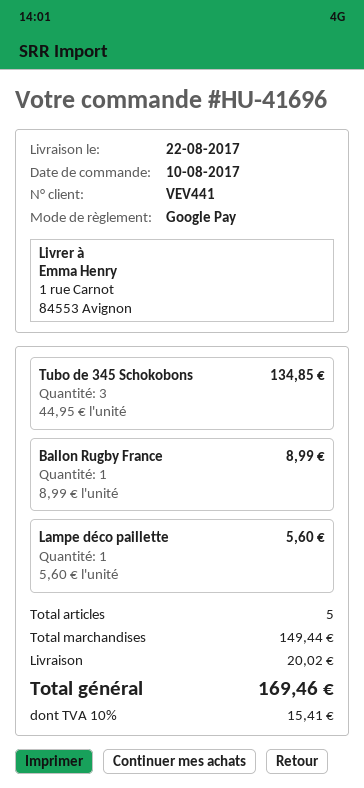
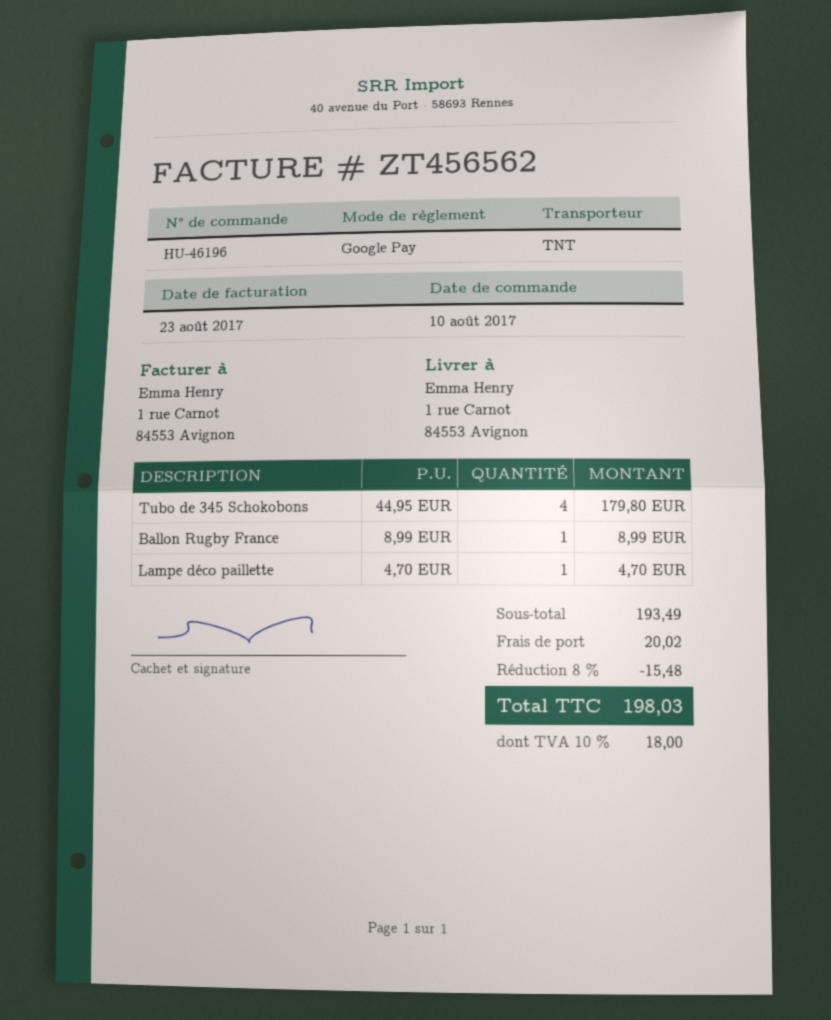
order number: HU-41696 -> HU-46196
Tubo de 345 Schokobons: 3 x 44.95 = 134.85 -> 4 x 44.95 = 179.80
Lampe déco paillette: 1 x 5.60 = 5.60 -> 1 x 4.70 = 4.70
subtotal: 149.44 -> 193.49
discount: none -> 8% = 15.48
tax: 10% = 15.41 -> 10% = 18.00
total: 169.46 -> 198.03

